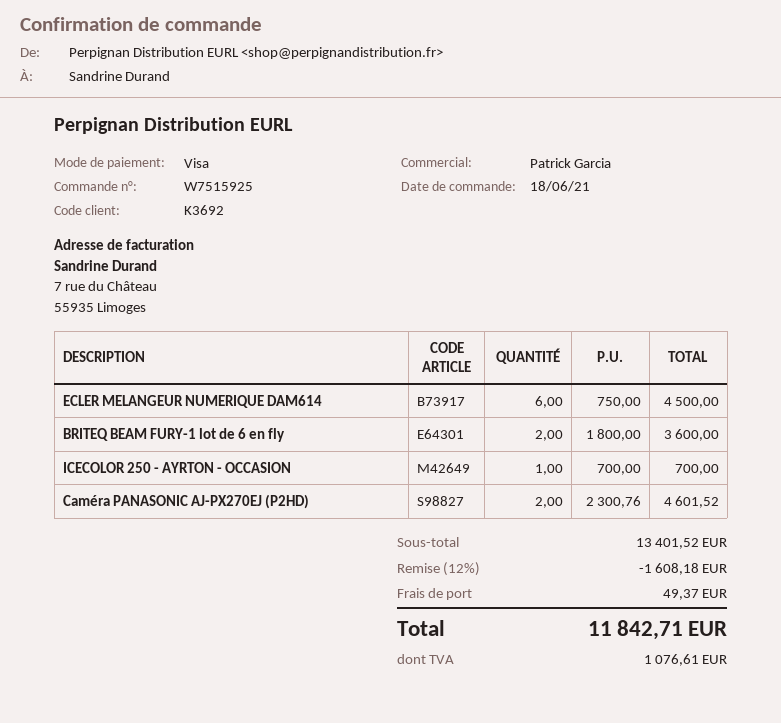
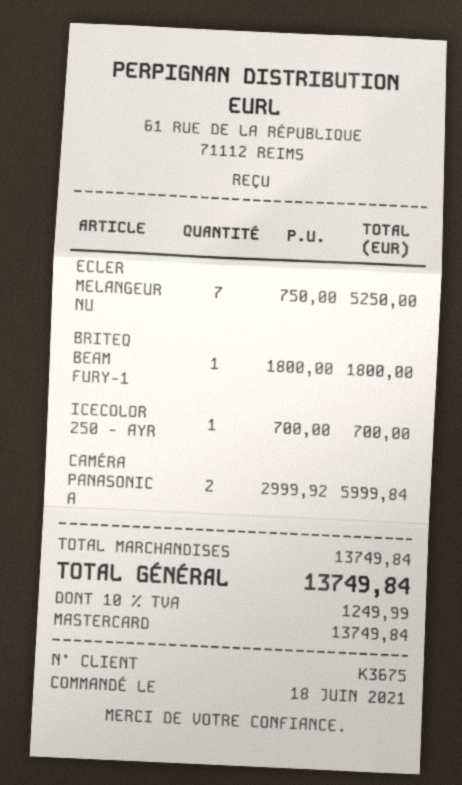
customer number: K3692 -> K3675
payment method: Visa -> Mastercard
ECLER MELANGEUR NUMERIQUE DAM614: 6 x 750.00 = 4500.00 -> 7 x 750.00 = 5250.00
BRITEQ BEAM FURY-1 lot de 6 en fly: 2 x 1800.00 = 3600.00 -> 1 x 1800.00 = 1800.00
Caméra PANASONIC AJ-PX270EJ (P2HD): 2 x 2300.76 = 4601.52 -> 2 x 2999.92 = 5999.84
subtotal: 13401.52 -> 13749.84
discount: 12% = 1608.18 -> none
shipping: 49.37 -> none
tax: 1076.61 -> 1249.99
total: 11842.71 -> 13749.84

